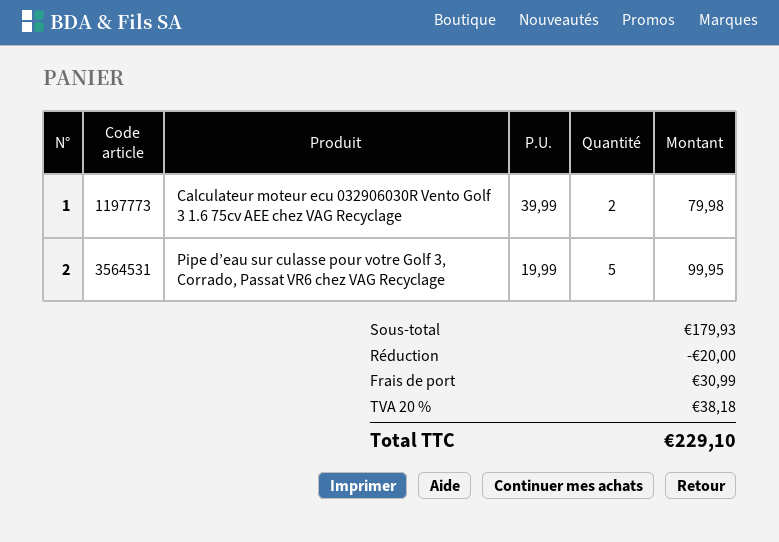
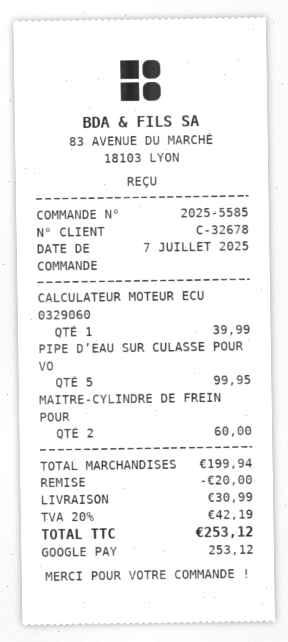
Calculateur moteur ecu 032906030R Vento Golf 3 1.6 75cv AEE chez VAG Recyclage: 2 for 79.98 -> 1 for 39.99
MAITRE-CYLINDRE DE FREIN POUR: none -> 2 for 60.00
subtotal: 179.93 -> 199.94
tax: 20% = 38.18 -> 20% = 42.19
total: 229.10 -> 253.12

